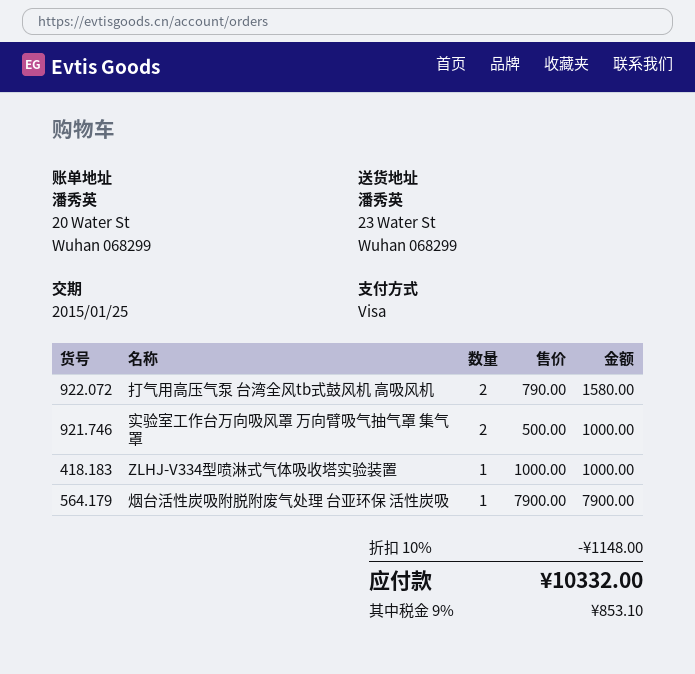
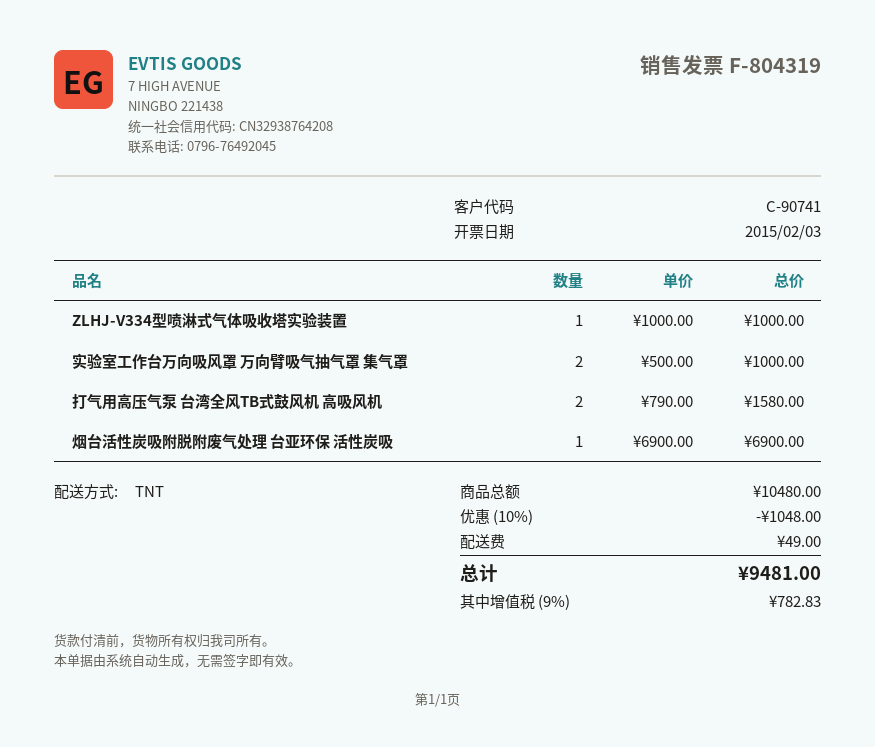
烟台活性炭吸附脱附废气处理 台亚环保 活性炭吸: 1 x 7900.00 = 7900.00 -> 1 x 6900.00 = 6900.00
discount: 10% = 1148.00 -> 10% = 1048.00
shipping: none -> 49.00
tax: 9% = 853.10 -> 9% = 782.83
total: 10332.00 -> 9481.00

